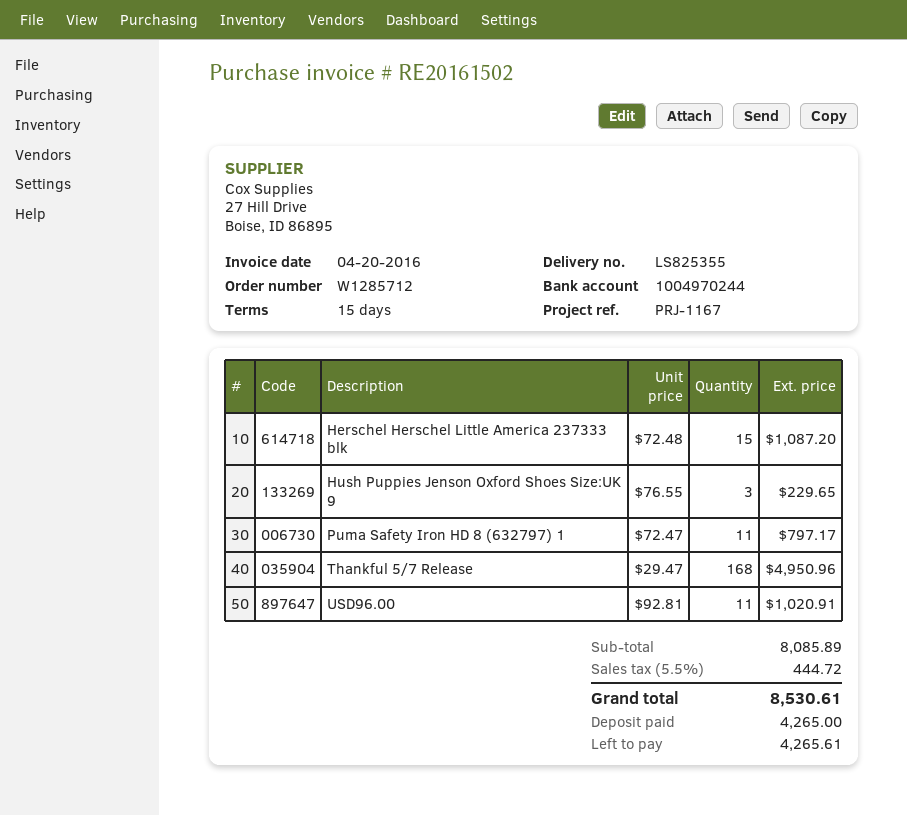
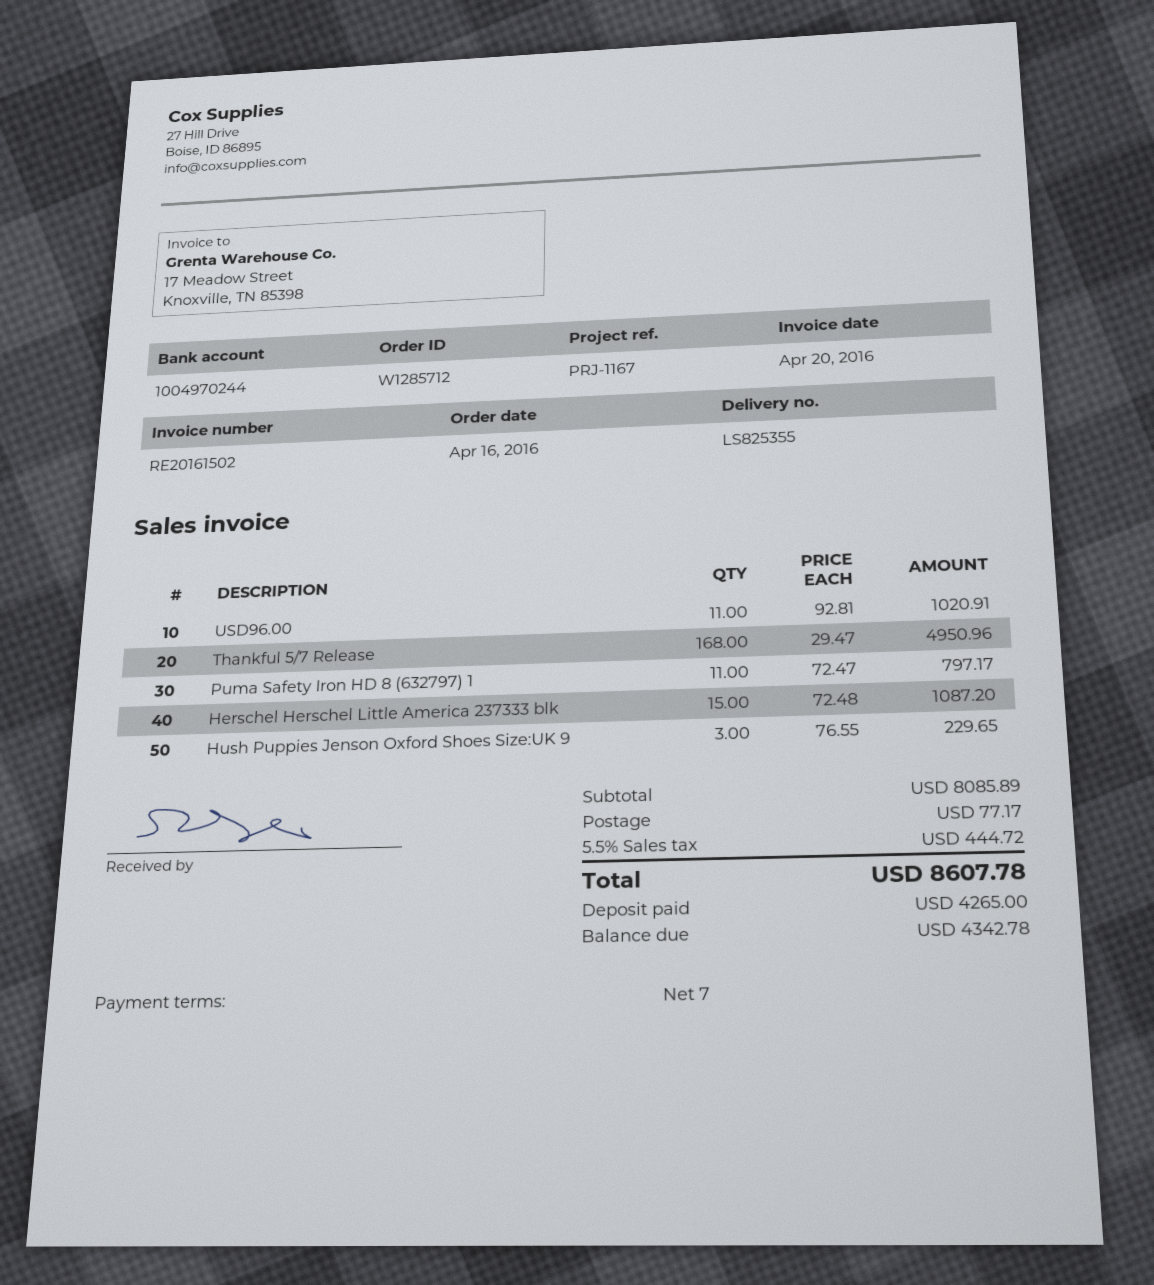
payment terms: 15 days -> 7 days
shipping: none -> 77.17
total: 8530.61 -> 8607.78
balance: 4265.61 -> 4342.78

